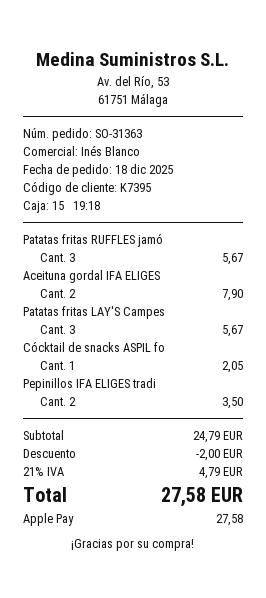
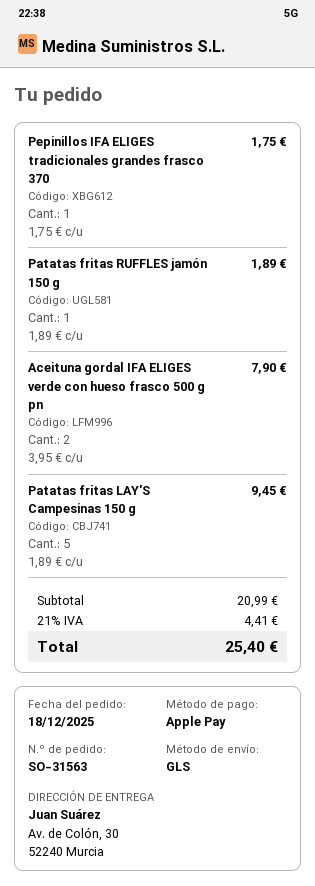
order number: SO-31363 -> SO-31563
Patatas fritas RUFFLES jamó: 3 for 5.67 -> 1 for 1.89
Patatas fritas LAY'S Campes: 3 for 5.67 -> 5 for 9.45
Cócktail de snacks ASPIL fo: 1 for 2.05 -> none
Pepinillos IFA ELIGES tradi: 2 for 3.50 -> 1 for 1.75
subtotal: 24.79 -> 20.99
discount: 2.00 -> none
tax: 21% = 4.79 -> 21% = 4.41
total: 27.58 -> 25.40

